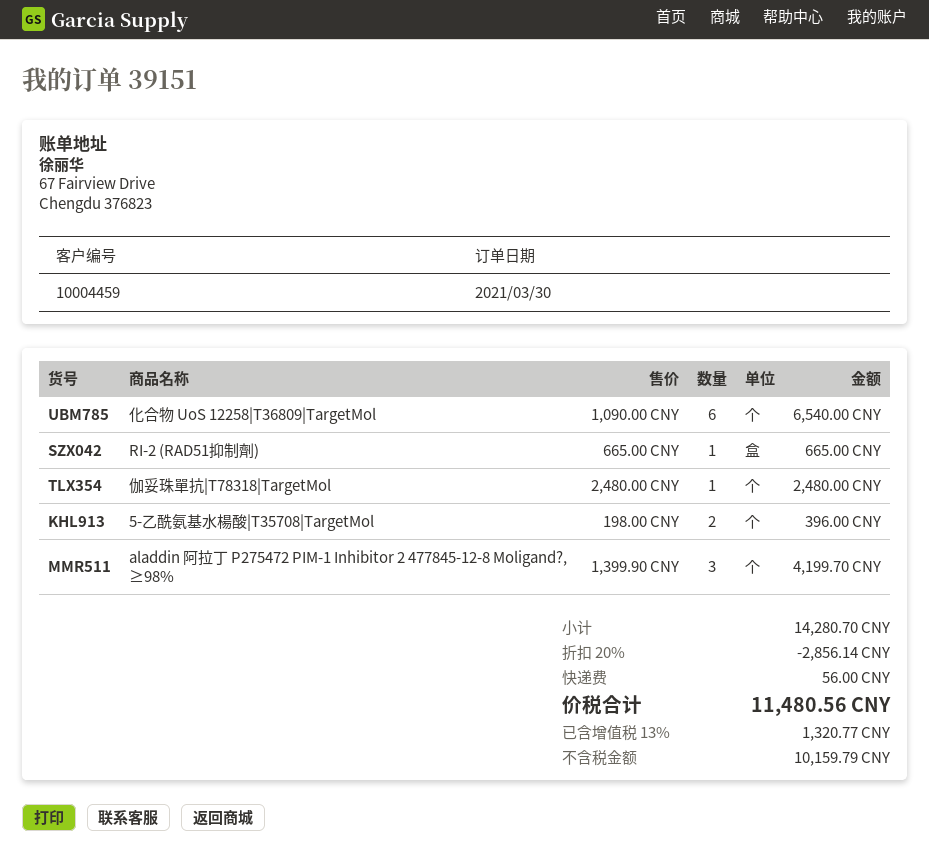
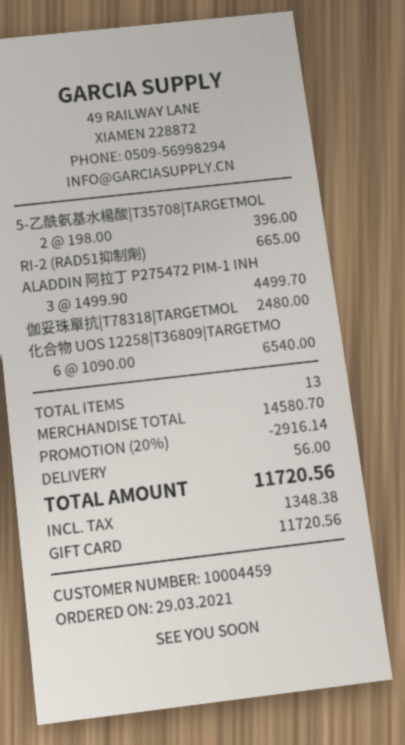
order date: 2021-03-30 -> 2021-03-29
aladdin 阿拉丁 P275472 PIM-1 Inhibitor 2 477845-12-8 Moligand?, ≥98%: 3 x 1399.90 = 4199.70 -> 3 x 1499.90 = 4499.70
subtotal: 14280.70 -> 14580.70
discount: 20% = 2856.14 -> 20% = 2916.14
tax: 1320.77 -> 1348.38
total: 11480.56 -> 11720.56

